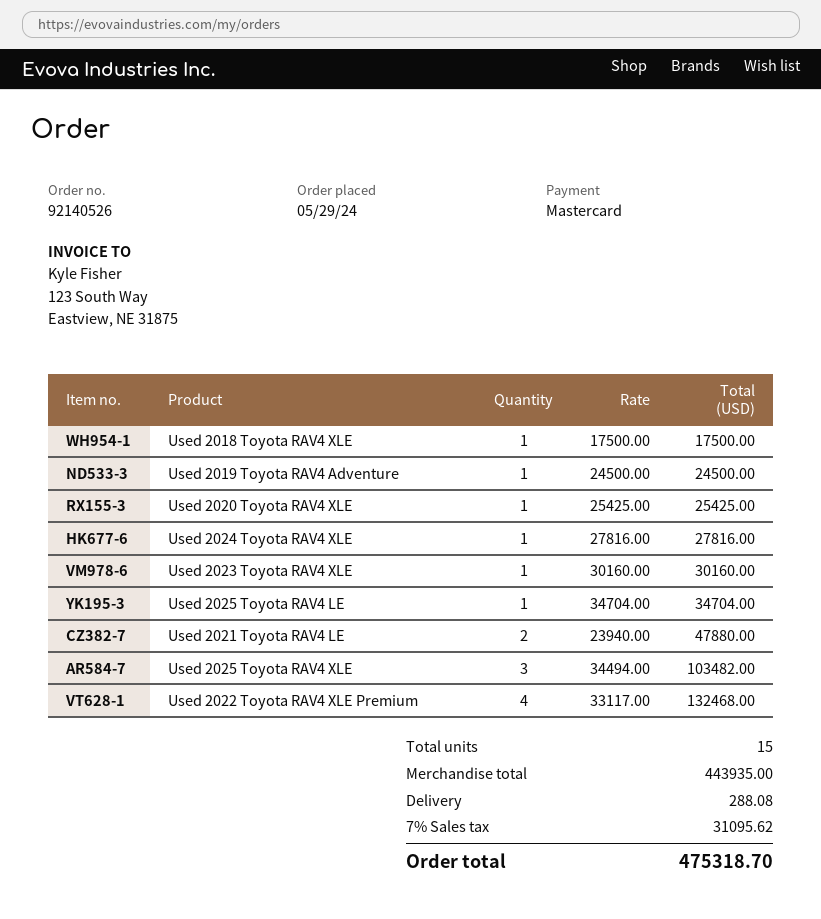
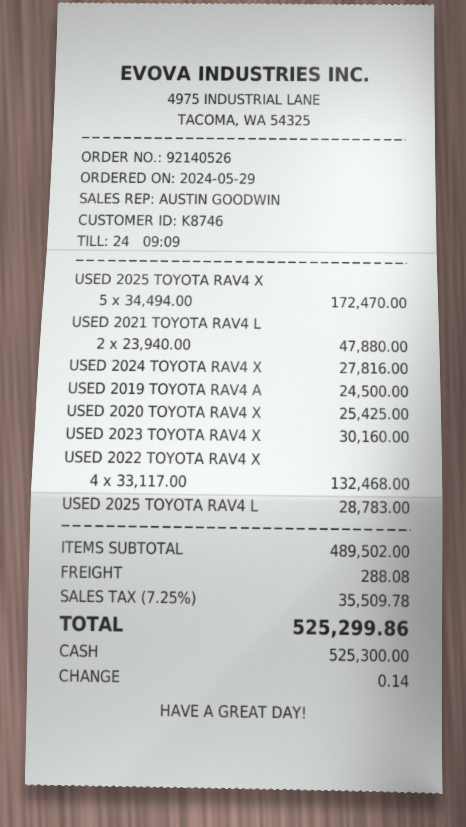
payment method: Mastercard -> cash
Used 2018 Toyota RAV4 XLE: 1 x 17500.00 = 17500.00 -> none
Used 2025 Toyota RAV4 LE: 1 x 34704.00 = 34704.00 -> 1 x 28783.00 = 28783.00
Used 2025 Toyota RAV4 XLE: 3 x 34494.00 = 103482.00 -> 5 x 34494.00 = 172470.00
subtotal: 443935.00 -> 489502.00
tax: 7% = 31095.62 -> 7.25% = 35509.78
total: 475318.70 -> 525299.86

